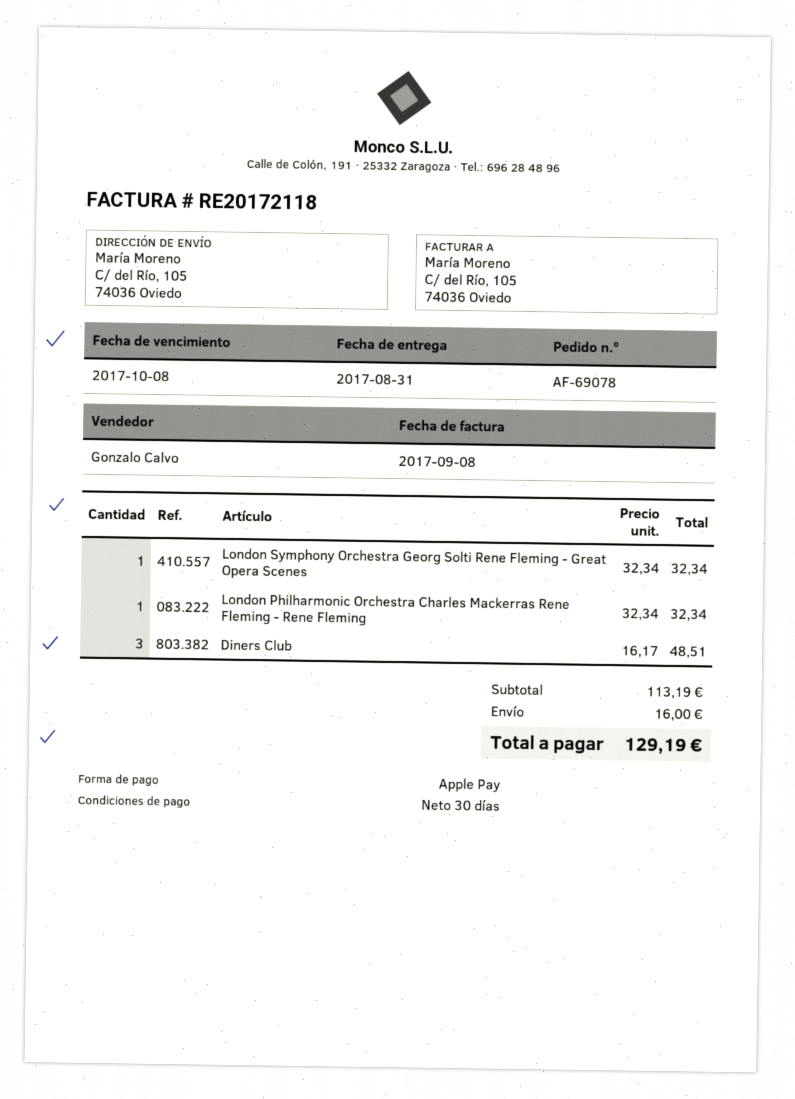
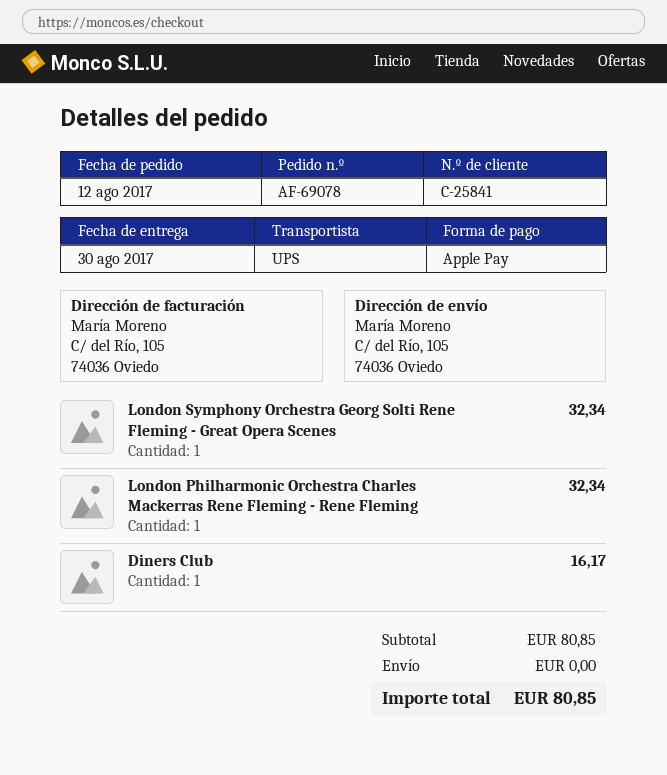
delivery date: 2017-08-31 -> 2017-08-30
Diners Club: 3 for 48.51 -> 1 for 16.17
subtotal: 113.19 -> 80.85
shipping: 16.00 -> 0.00
total: 129.19 -> 80.85

